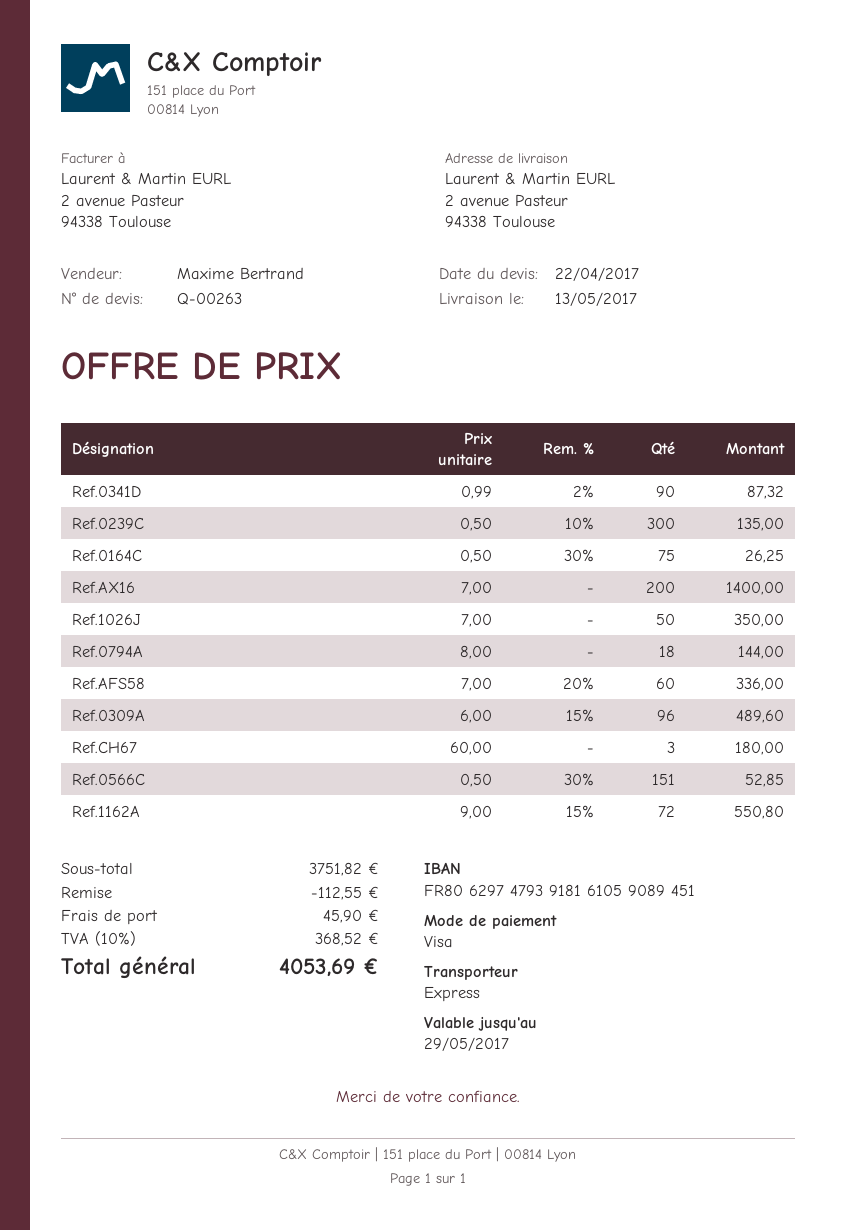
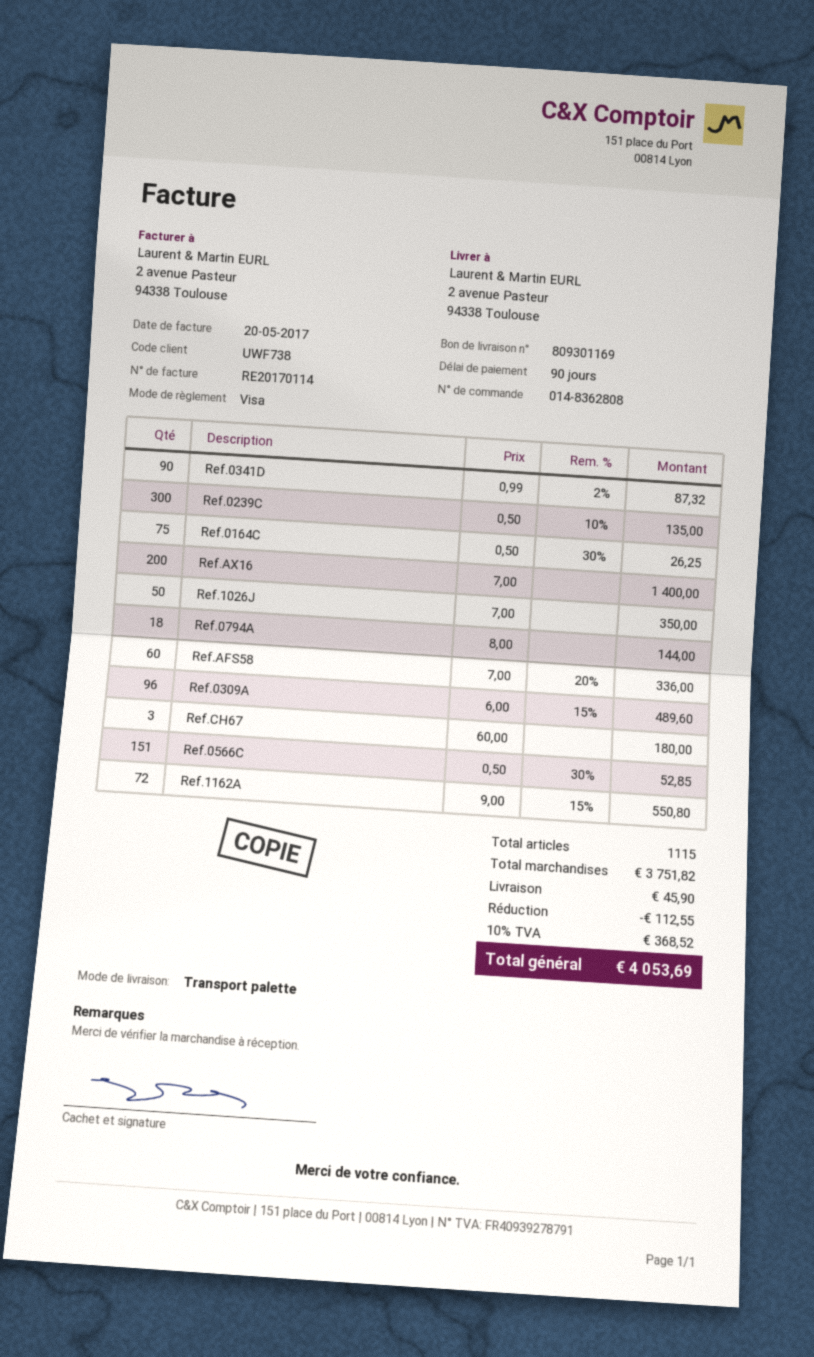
shipping method: express -> pallet freight

